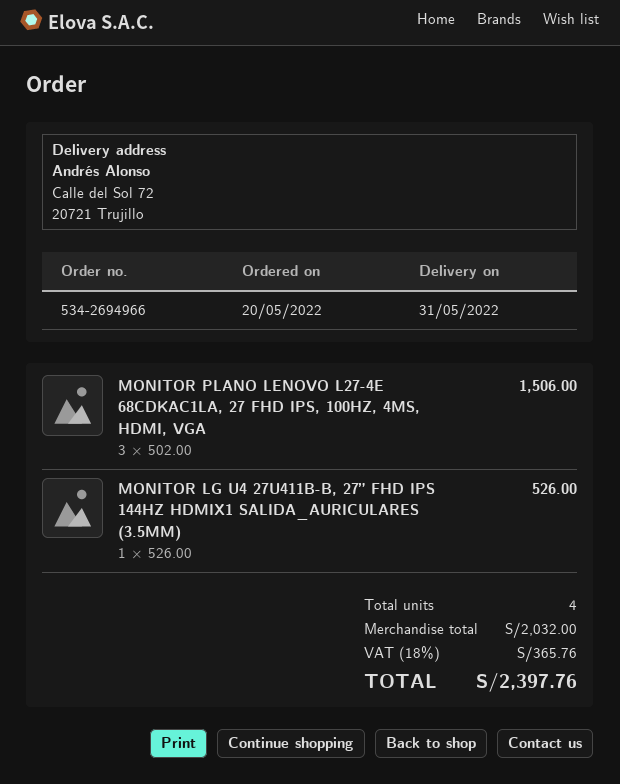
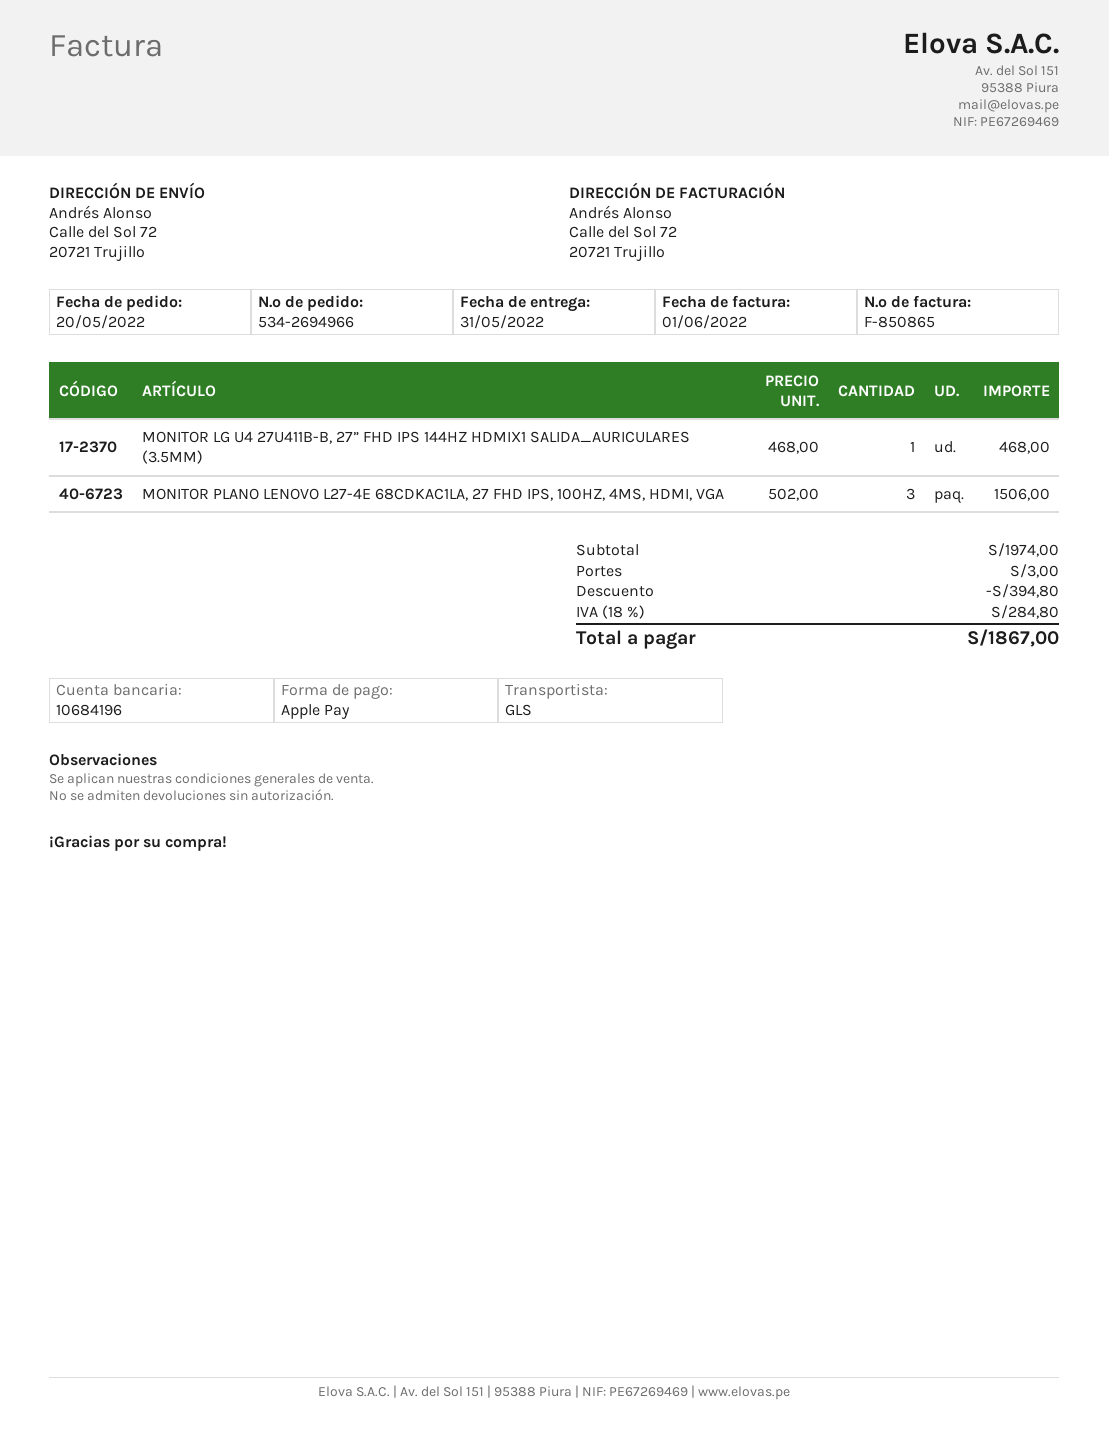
MONITOR LG U4 27U411B-B, 27” FHD IPS 144HZ HDMIX1 SALIDA_AURICULARES (3.5MM): 1 x 526.00 = 526.00 -> 1 x 468.00 = 468.00
subtotal: 2032.00 -> 1974.00
discount: none -> 394.80
shipping: none -> 3.00
tax: 18% = 365.76 -> 18% = 284.80
total: 2397.76 -> 1867.00

